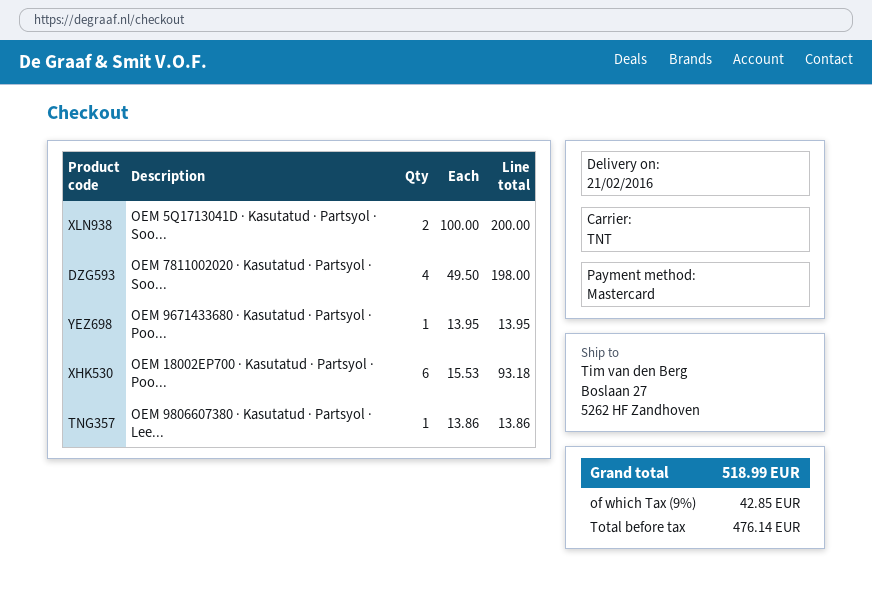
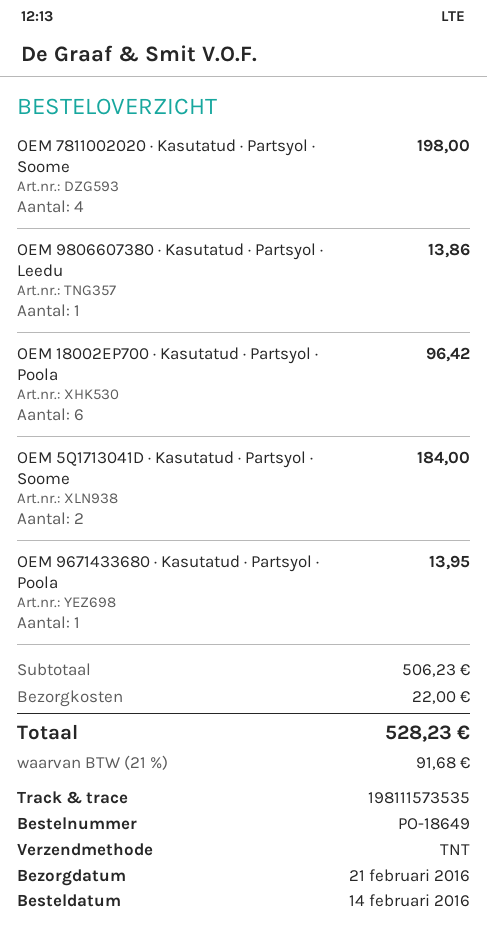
OEM 5Q1713041D · Kasutatud · Partsyol · Soo...: 2 for 200.00 -> 2 for 184.00
OEM 18002EP700 · Kasutatud · Partsyol · Poo...: 6 for 93.18 -> 6 for 96.42
shipping: none -> 22.00
tax: 9% = 42.85 -> 21% = 91.68
total: 518.99 -> 528.23

